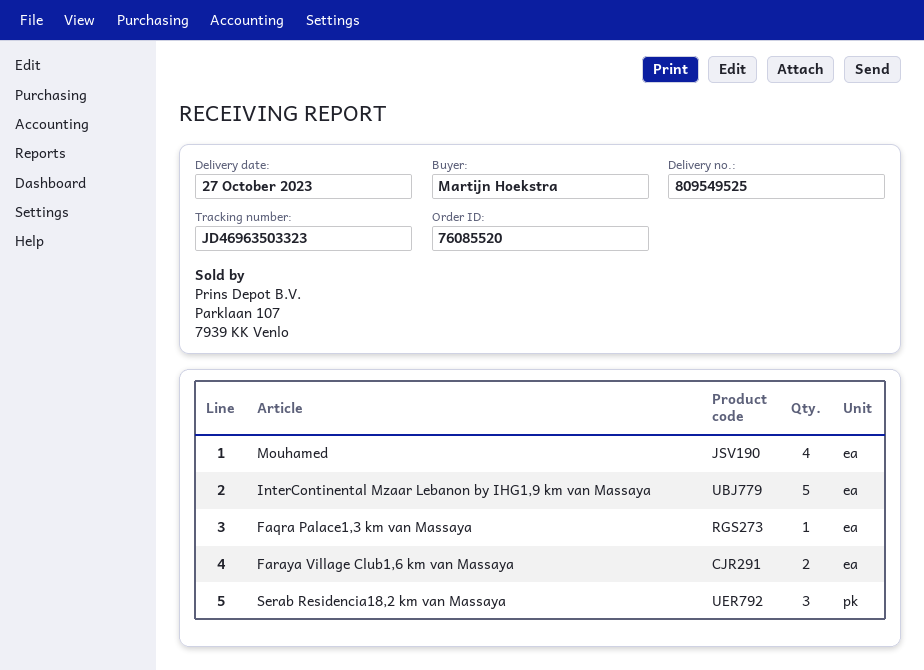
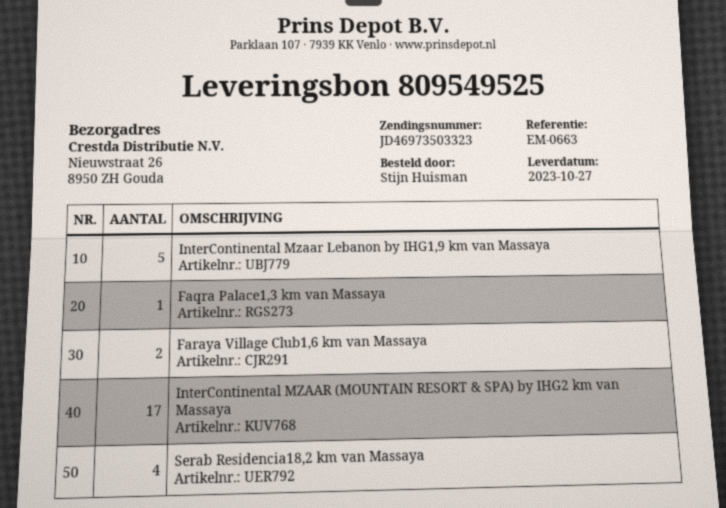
ordered by: Martijn Hoekstra -> Stijn Huisman
tracking number: JD46963503323 -> JD46973503323
Mouhamed: 4 -> none
Serab Residencia18,2 km van Massaya: 3 -> 4
InterContinental MZAAR (MOUNTAIN RESORT & SPA) by IHG2 km van Massaya: none -> 17

